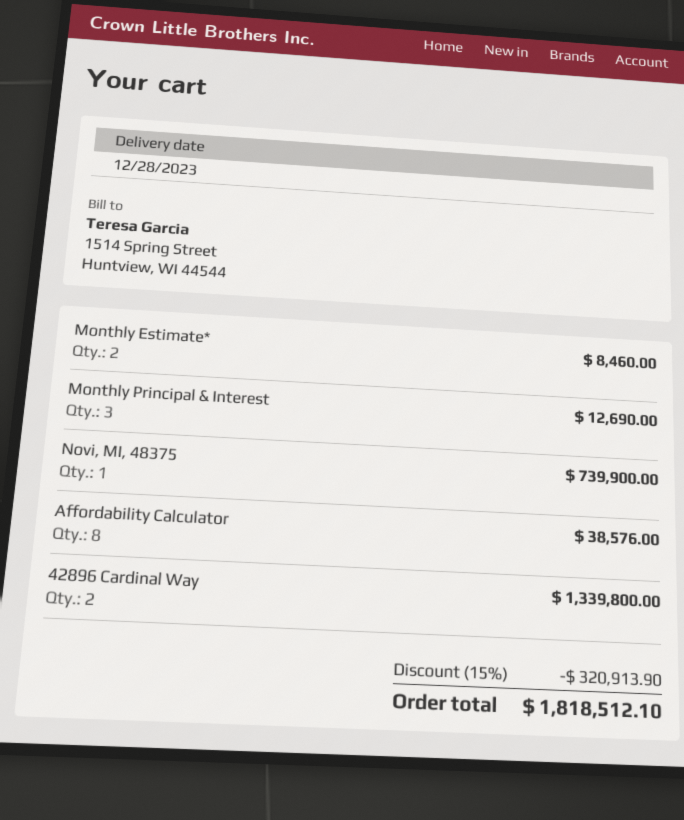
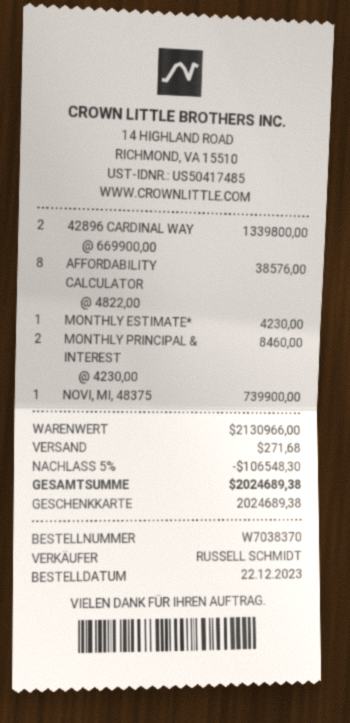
Monthly Estimate*: 2 for 8460.00 -> 1 for 4230.00
Monthly Principal & Interest: 3 for 12690.00 -> 2 for 8460.00
discount: 15% = 320913.90 -> 5% = 106548.30
shipping: none -> 271.68
total: 1818512.10 -> 2024689.38

